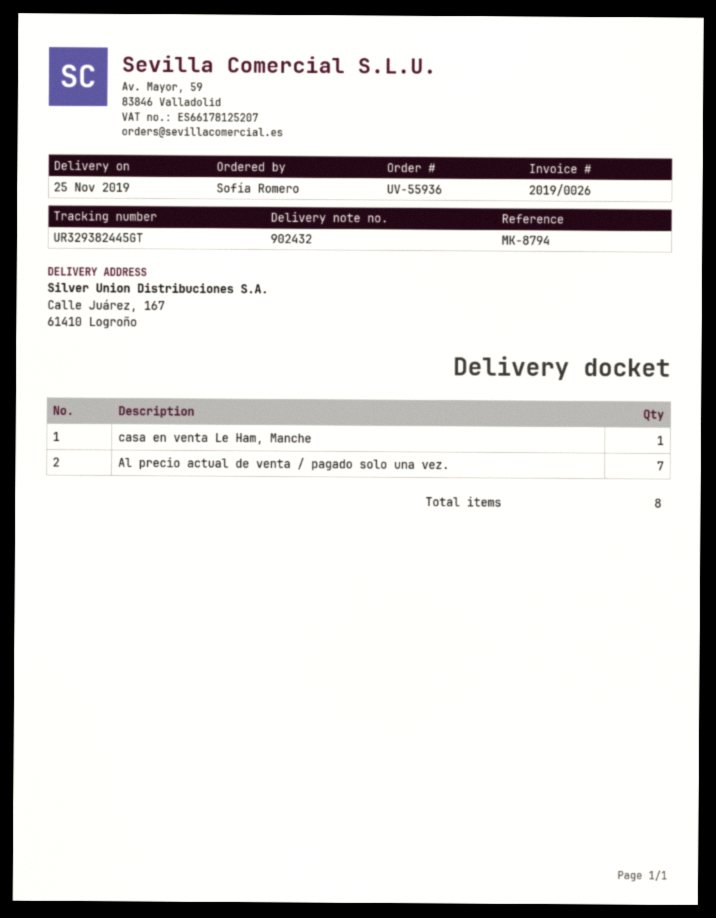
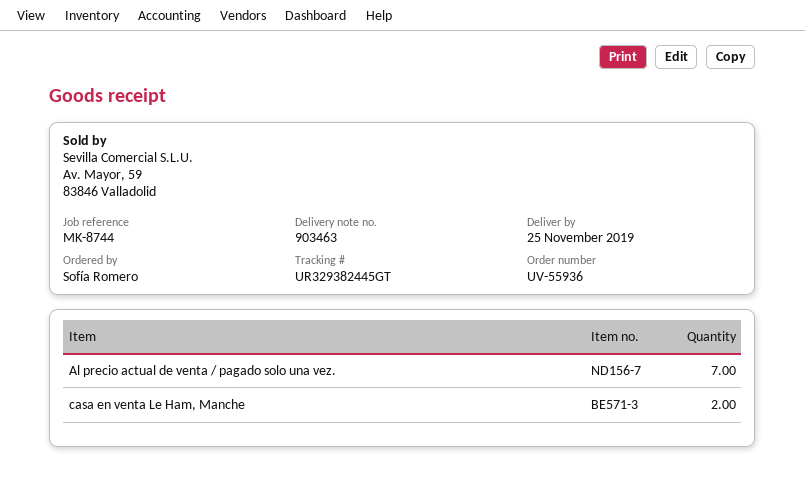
delivery note number: 902432 -> 903463
reference: MK-8794 -> MK-8744
casa en venta Le Ham, Manche: 1 -> 2

